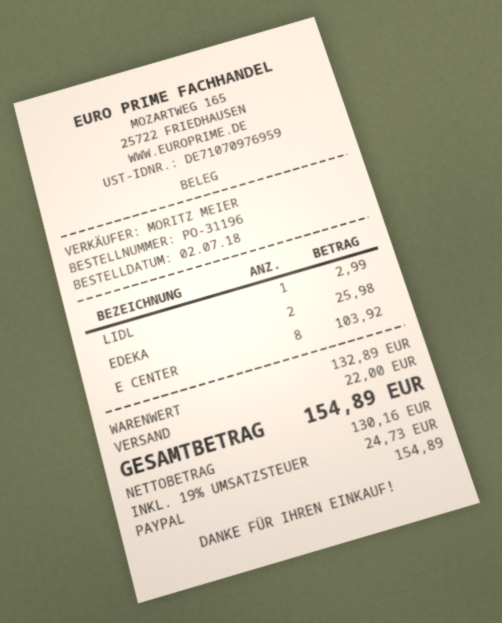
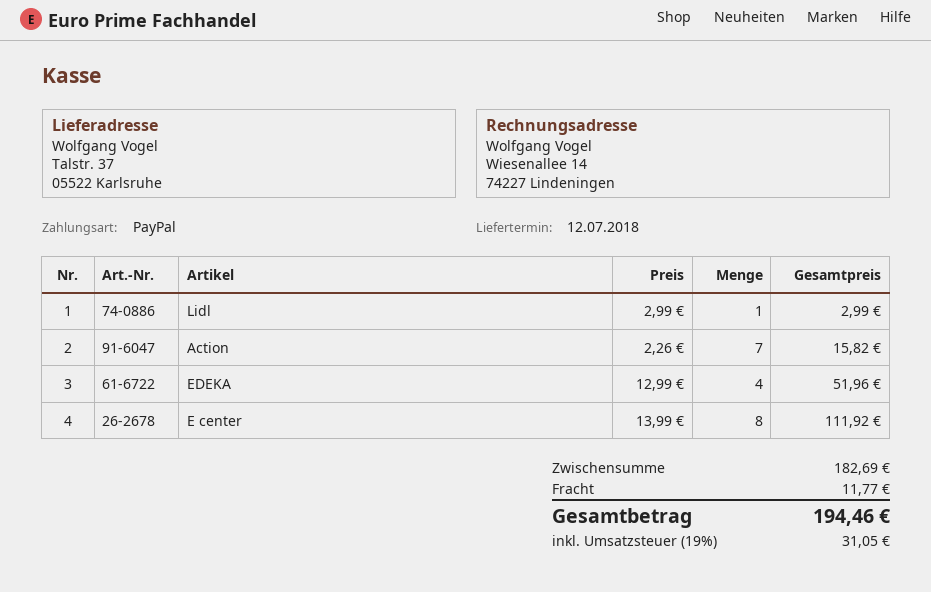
EDEKA: 2 for 25.98 -> 4 for 51.96
E CENTER: 8 for 103.92 -> 8 for 111.92
Action: none -> 7 for 15.82
subtotal: 132.89 -> 182.69
shipping: 22.00 -> 11.77
tax: 19% = 24.73 -> 19% = 31.05
total: 154.89 -> 194.46

